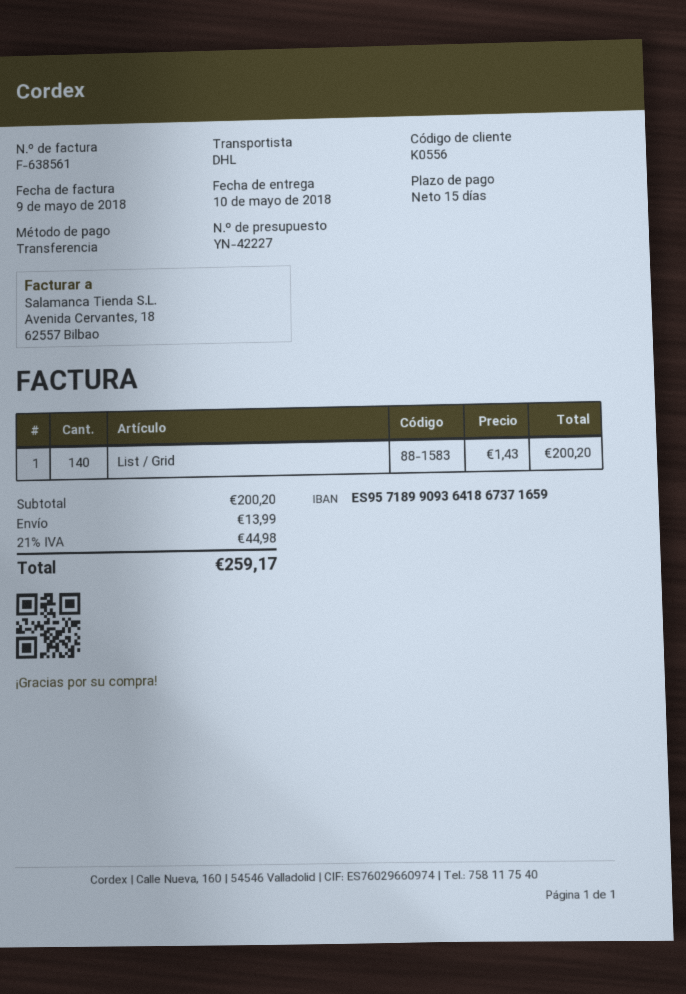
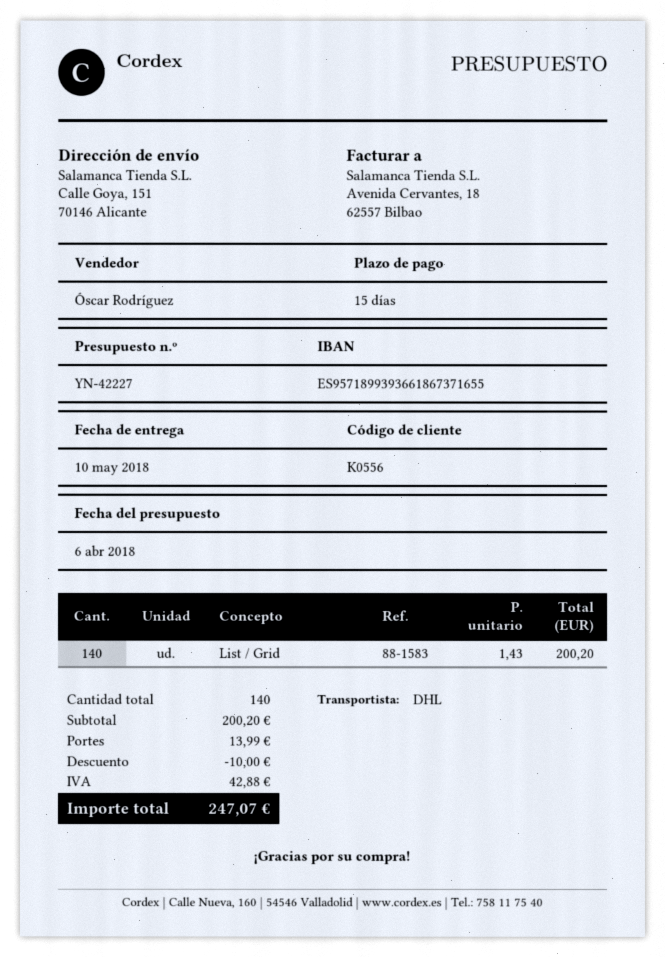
bank account: ES9571899093641867371659 -> ES9571899393661867371655
discount: none -> 10.00
tax: 44.98 -> 42.88
total: 259.17 -> 247.07

